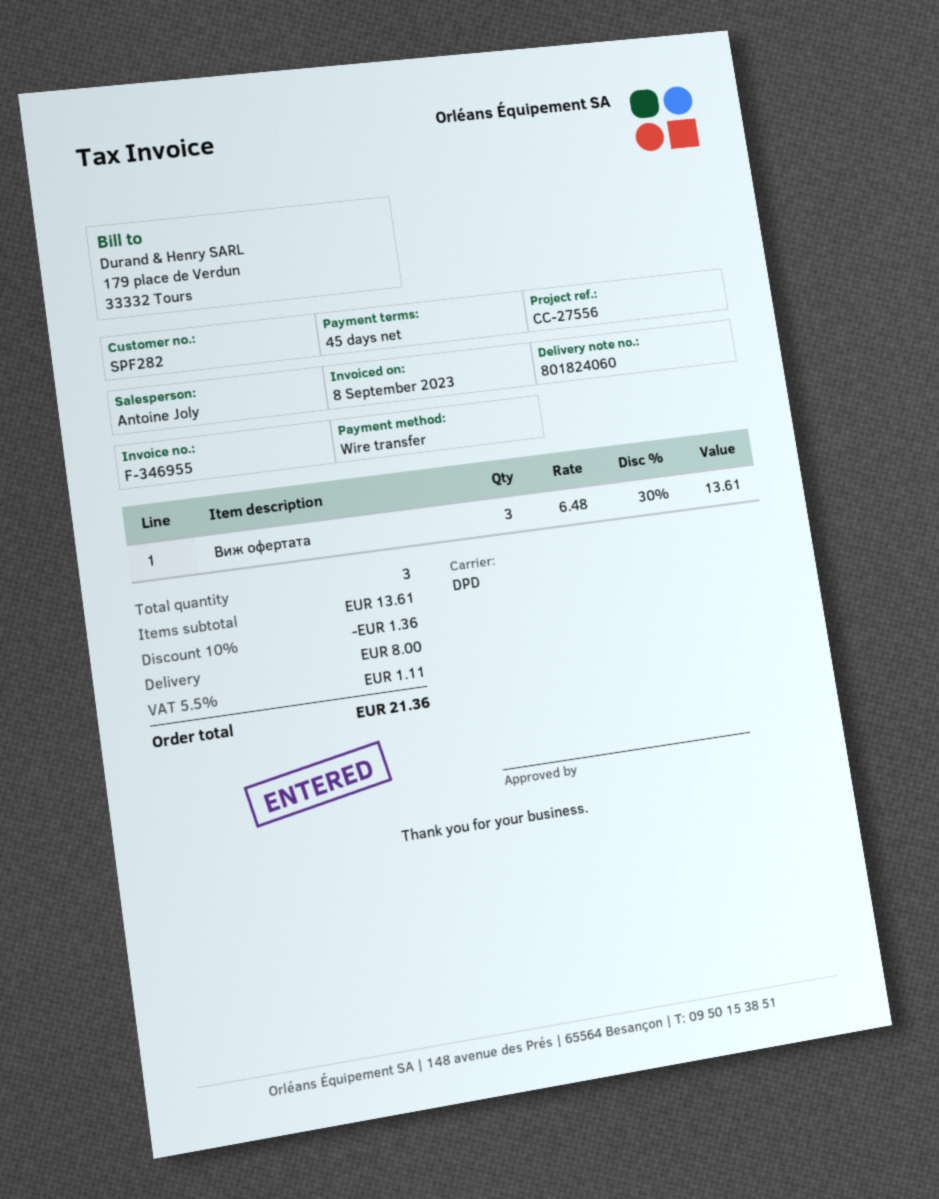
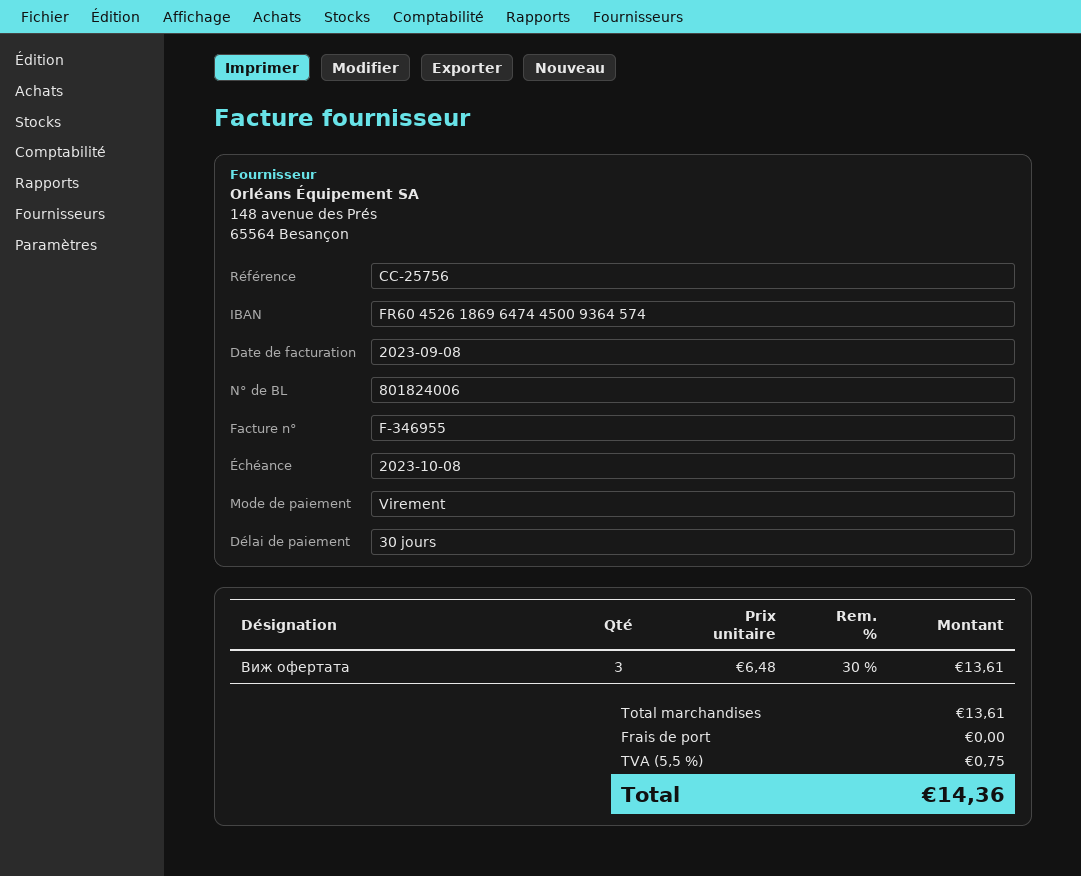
delivery note number: 801824060 -> 801824006
payment terms: 45 days -> 30 days
reference: CC-27556 -> CC-25756
discount: 10% = 1.36 -> none
shipping: 8.00 -> 0.00
tax: 5.5% = 1.11 -> 5.5% = 0.75
total: 21.36 -> 14.36

